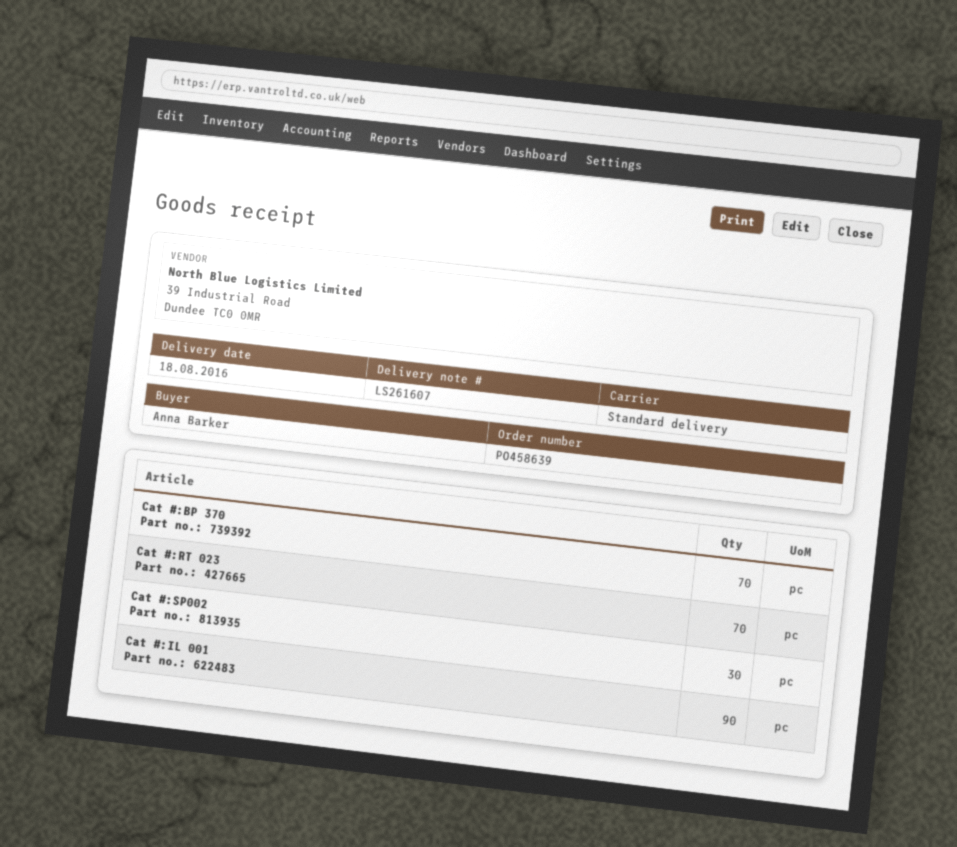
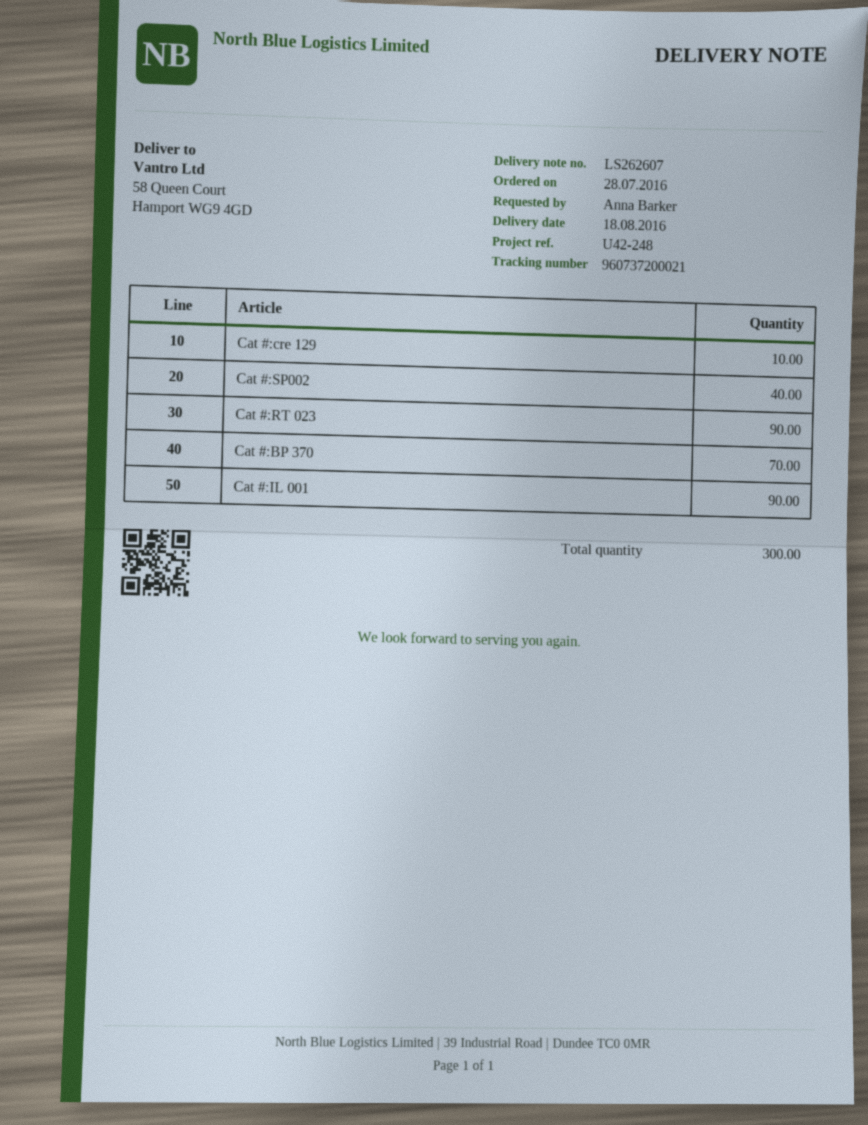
delivery note number: LS261607 -> LS262607
Cat #:RT 023: 70 -> 90
Cat #:SP002: 30 -> 40
Cat #:cre 129: none -> 10

